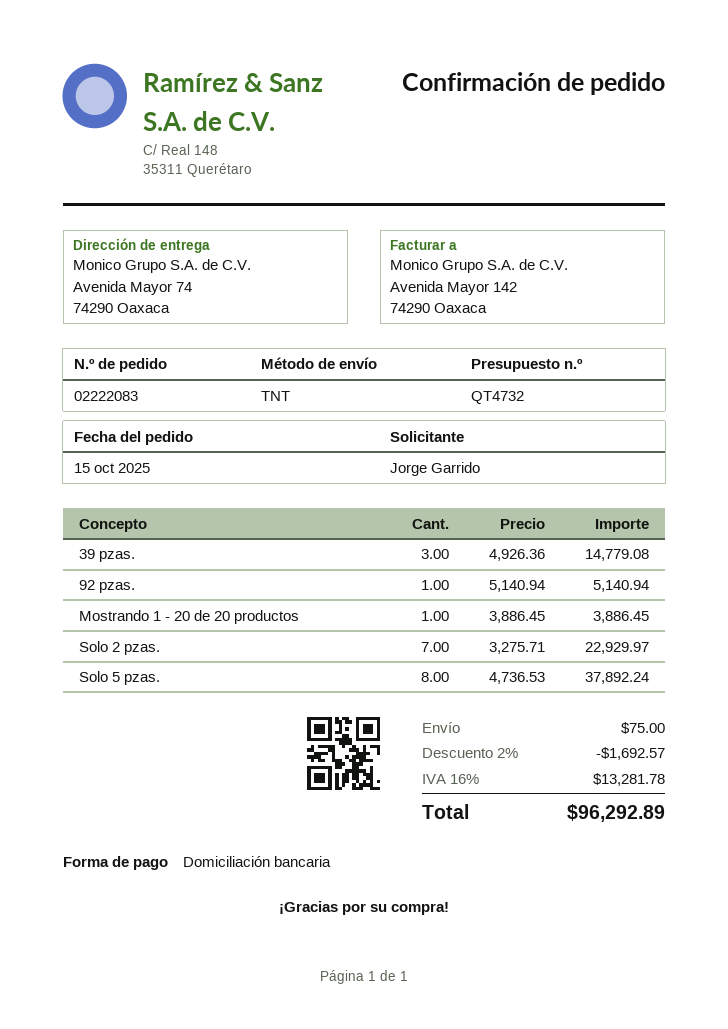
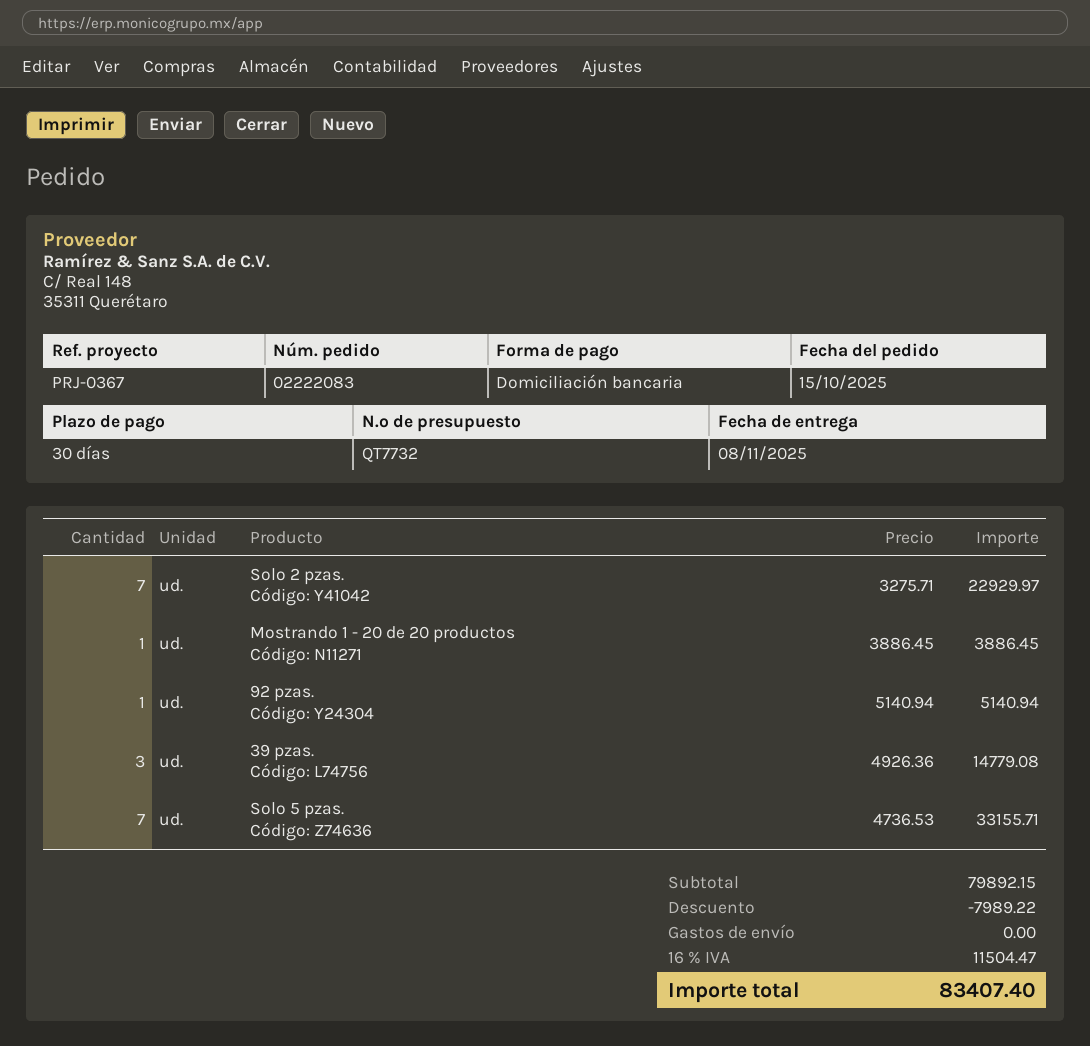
quote number: QT4732 -> QT7732
Solo 5 pzas.: 8 x 4736.53 = 37892.24 -> 7 x 4736.53 = 33155.71
discount: 1692.57 -> 7989.22
shipping: 75.00 -> 0.00
tax: 16% = 13281.78 -> 16% = 11504.47
total: 96292.89 -> 83407.40

